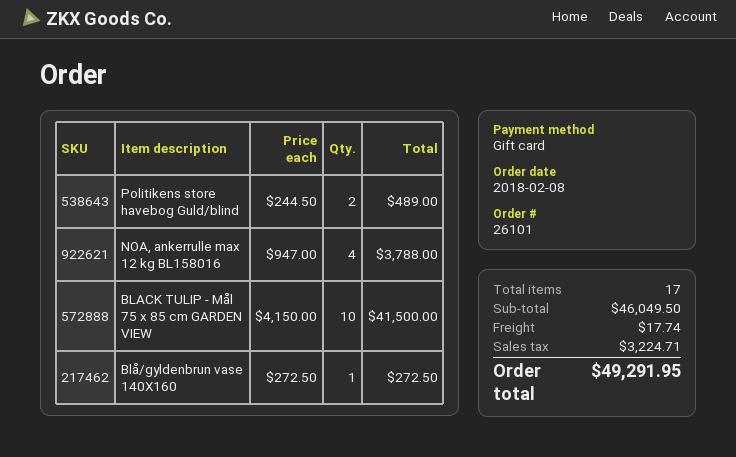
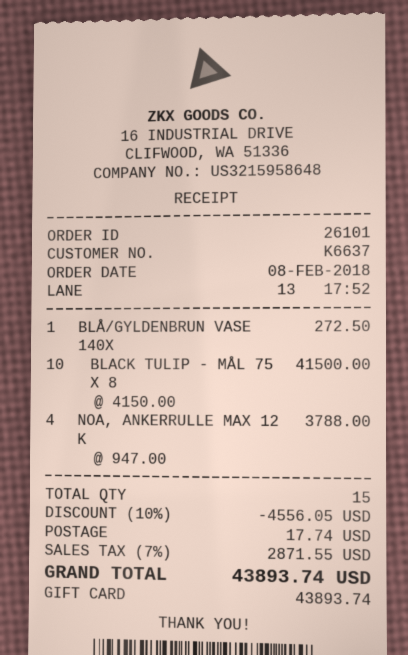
Politikens store havebog Guld/blind: 2 x 244.50 = 489.00 -> none
total quantity: 17 -> 15
discount: none -> 10% = 4556.05
tax: 3224.71 -> 2871.55
total: 49291.95 -> 43893.74

